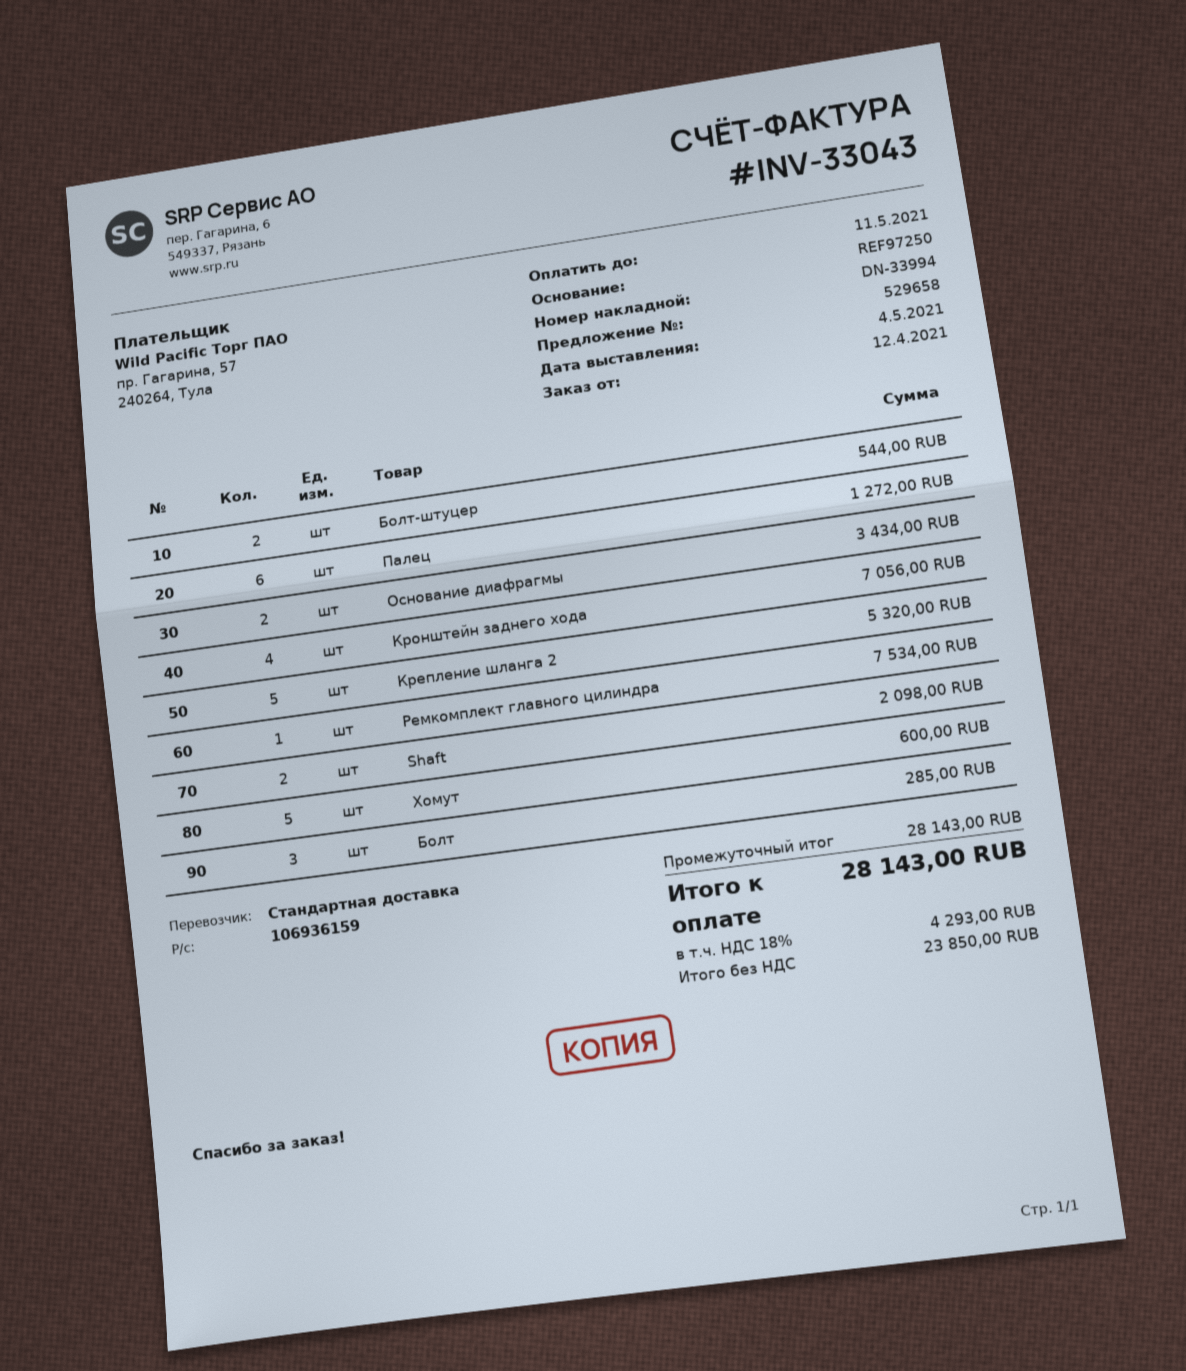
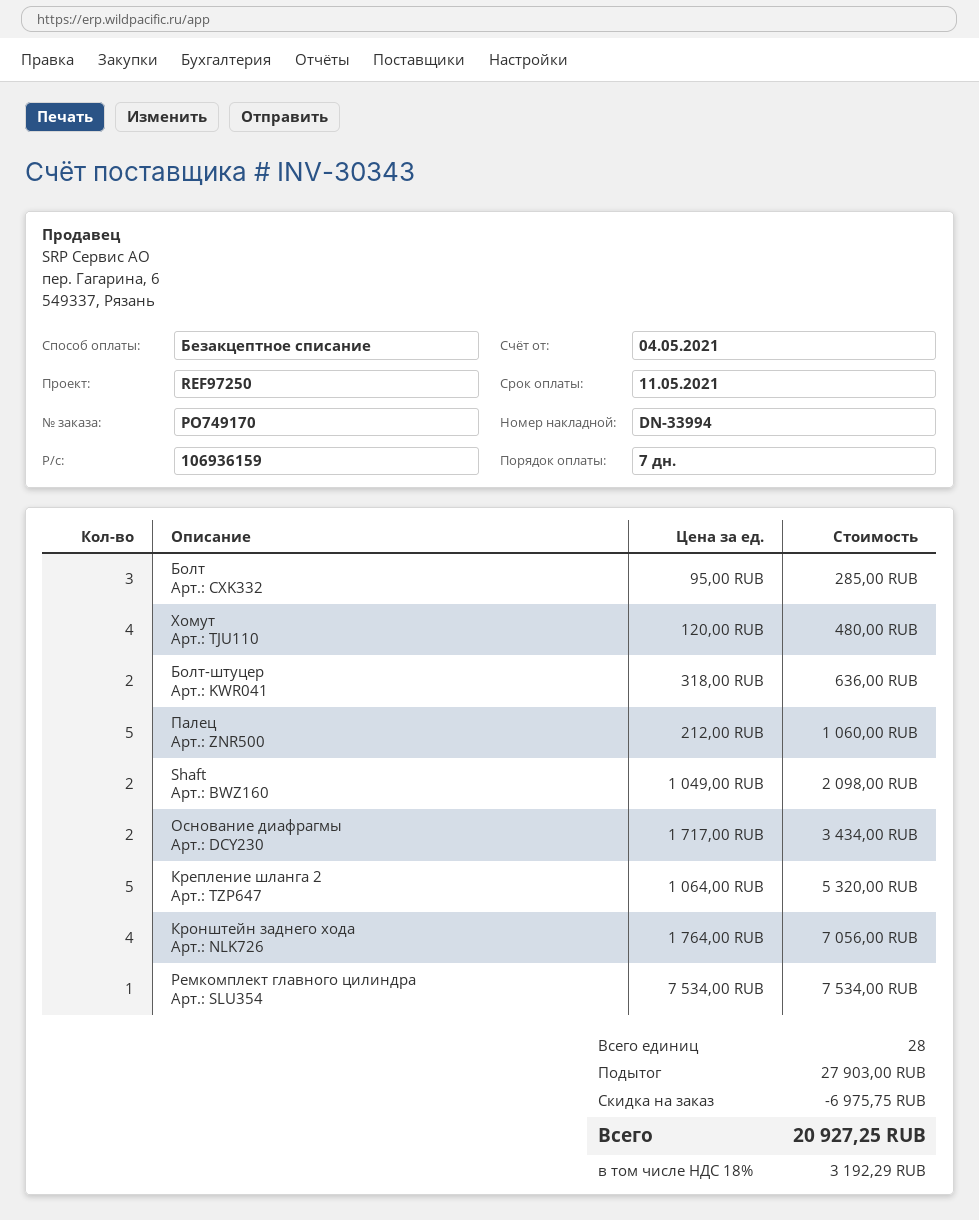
invoice number: INV-33043 -> INV-30343
Болт-штуцер: 2 for 544.00 -> 2 for 636.00
Палец: 6 for 1272.00 -> 5 for 1060.00
Хомут: 5 for 600.00 -> 4 for 480.00
subtotal: 28143.00 -> 27903.00
discount: none -> 6975.75
tax: 18% = 4293.00 -> 18% = 3192.29
total: 28143.00 -> 20927.25

